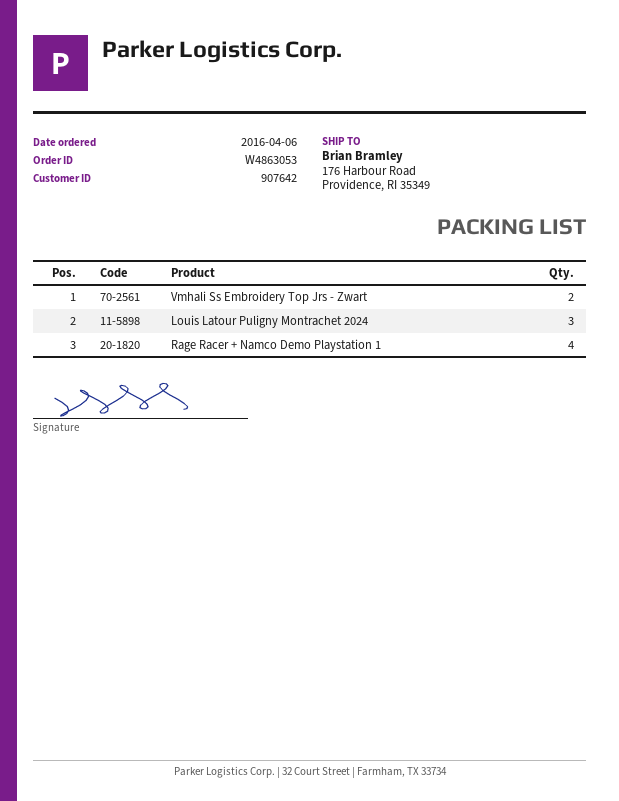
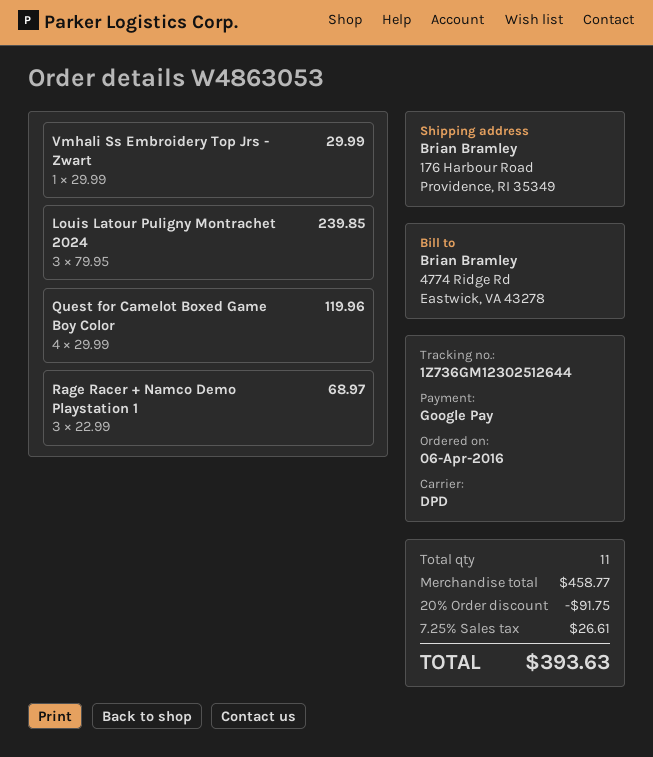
Vmhali Ss Embroidery Top Jrs - Zwart: 2 -> 1
Rage Racer + Namco Demo Playstation 1: 4 -> 3
Quest for Camelot Boxed Game Boy Color: none -> 4

